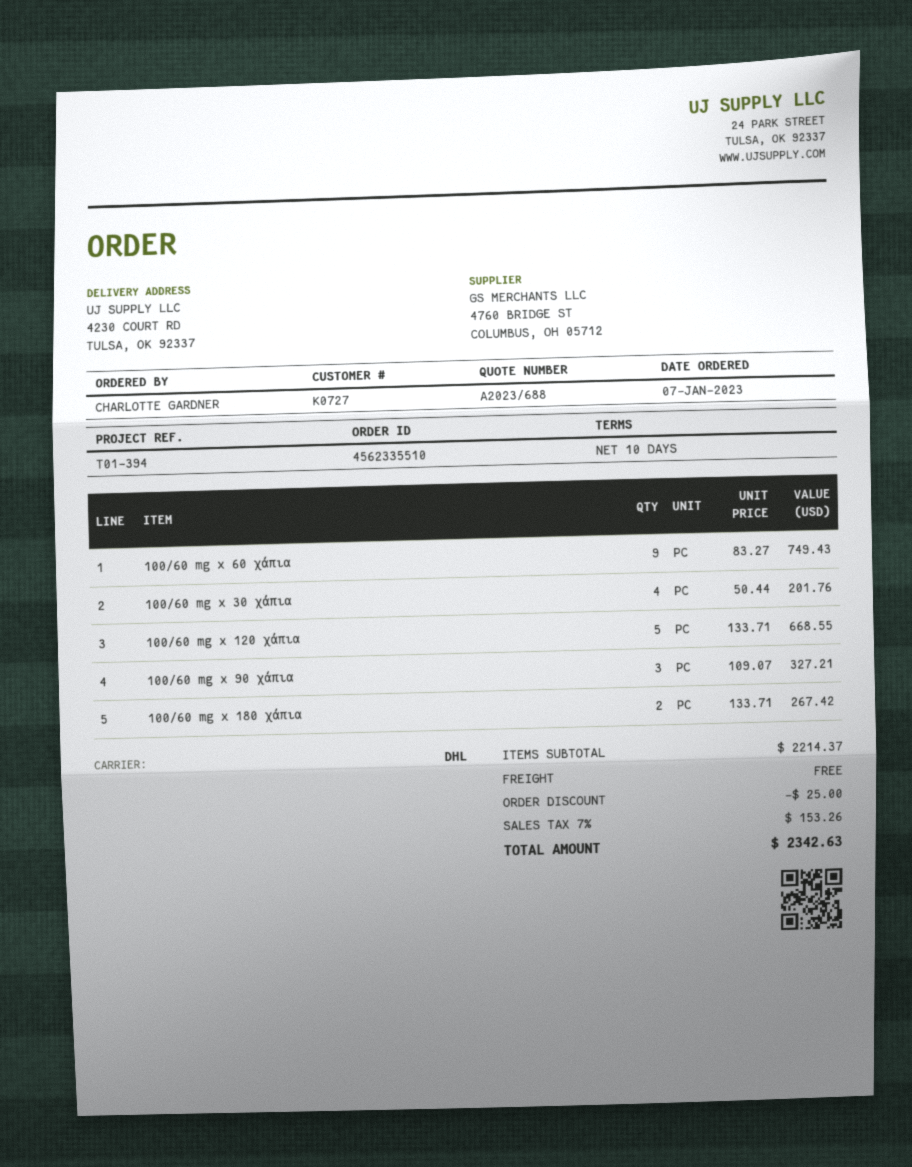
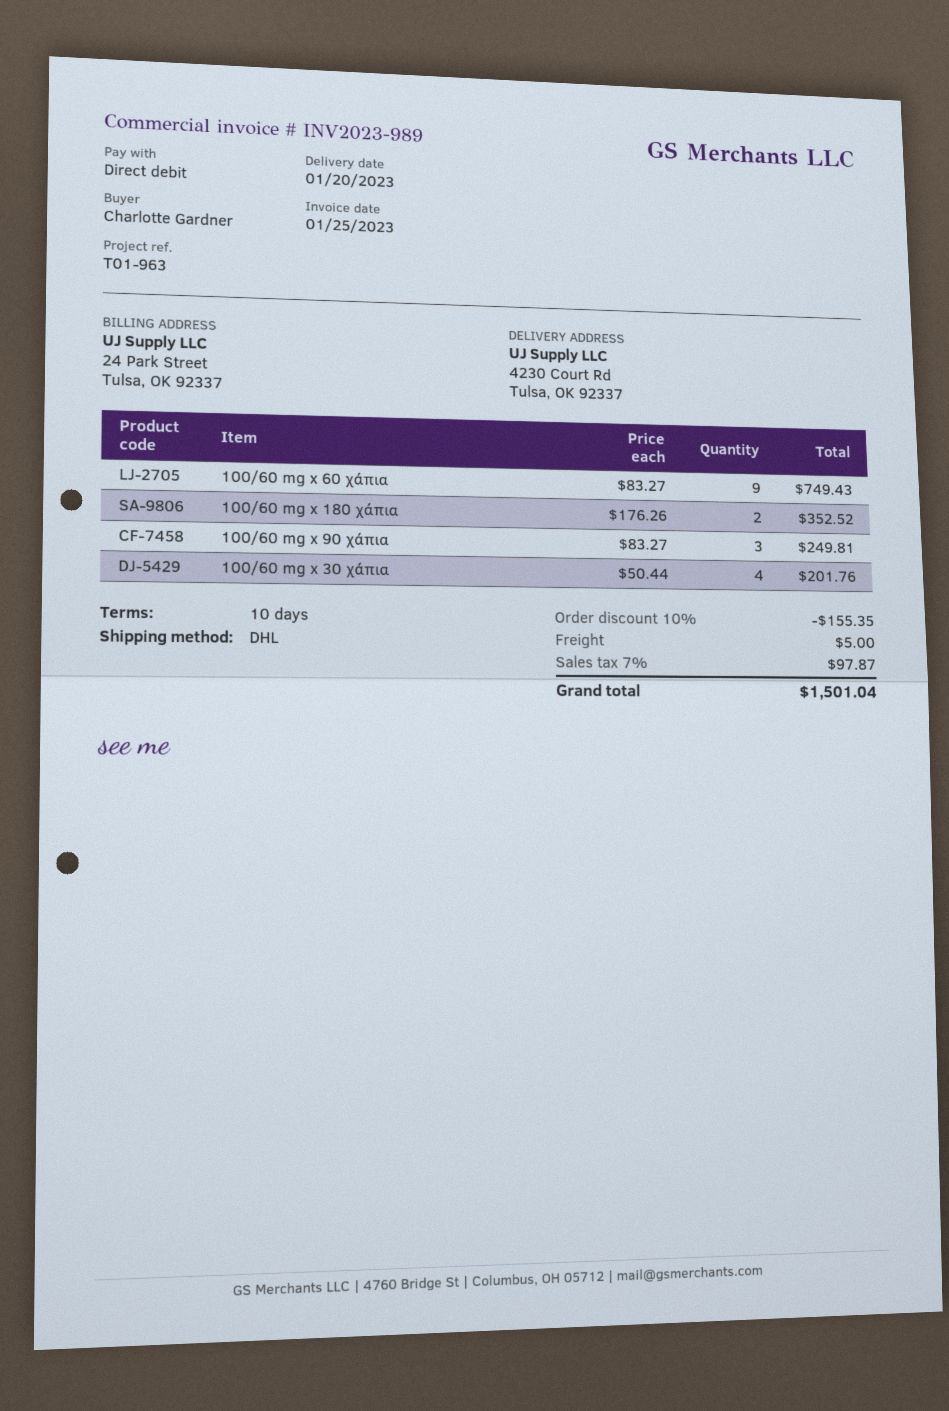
reference: T01-394 -> T01-963
100/60 mg x 120 χάπια: 5 x 133.71 = 668.55 -> none
100/60 mg x 90 χάπια: 3 x 109.07 = 327.21 -> 3 x 83.27 = 249.81
100/60 mg x 180 χάπια: 2 x 133.71 = 267.42 -> 2 x 176.26 = 352.52
discount: 25.00 -> 155.35
shipping: 0.00 -> 5.00
tax: 7% = 153.26 -> 7% = 97.87
total: 2342.63 -> 1501.04

